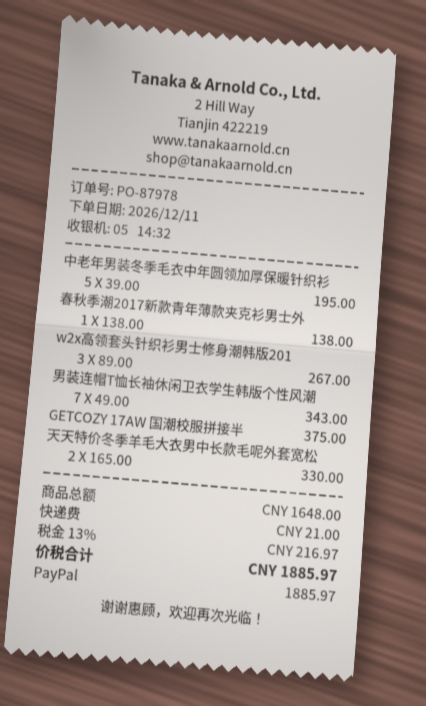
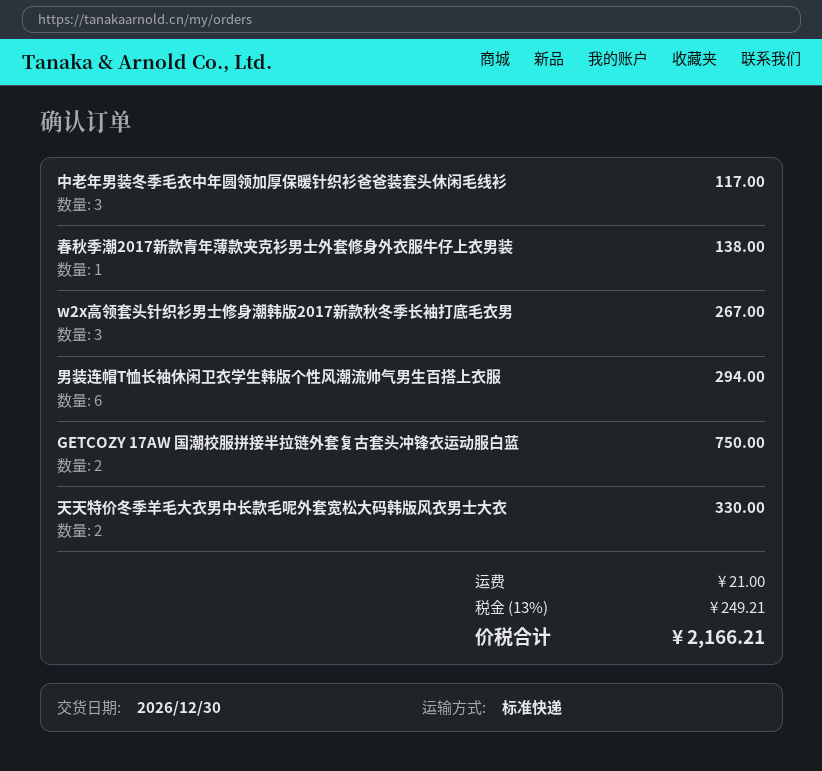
中老年男装冬季毛衣中年圆领加厚保暖针织衫: 5 for 195.00 -> 3 for 117.00
男装连帽T恤长袖休闲卫衣学生韩版个性风潮: 7 for 343.00 -> 6 for 294.00
GETCOZY 17AW 国潮校服拼接半: 1 for 375.00 -> 2 for 750.00
tax: 13% = 216.97 -> 13% = 249.21
total: 1885.97 -> 2166.21

